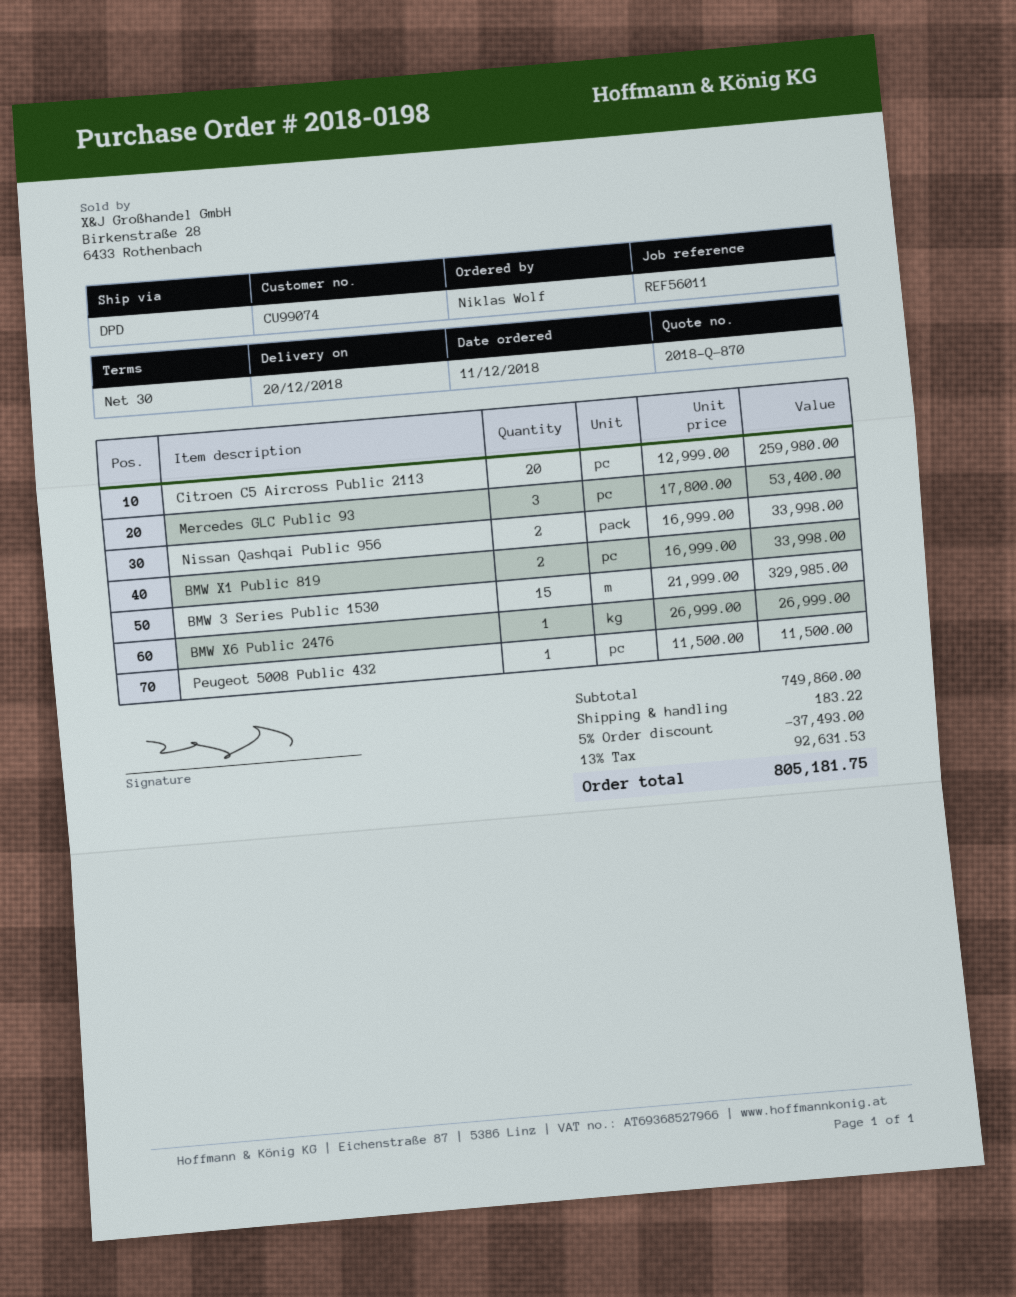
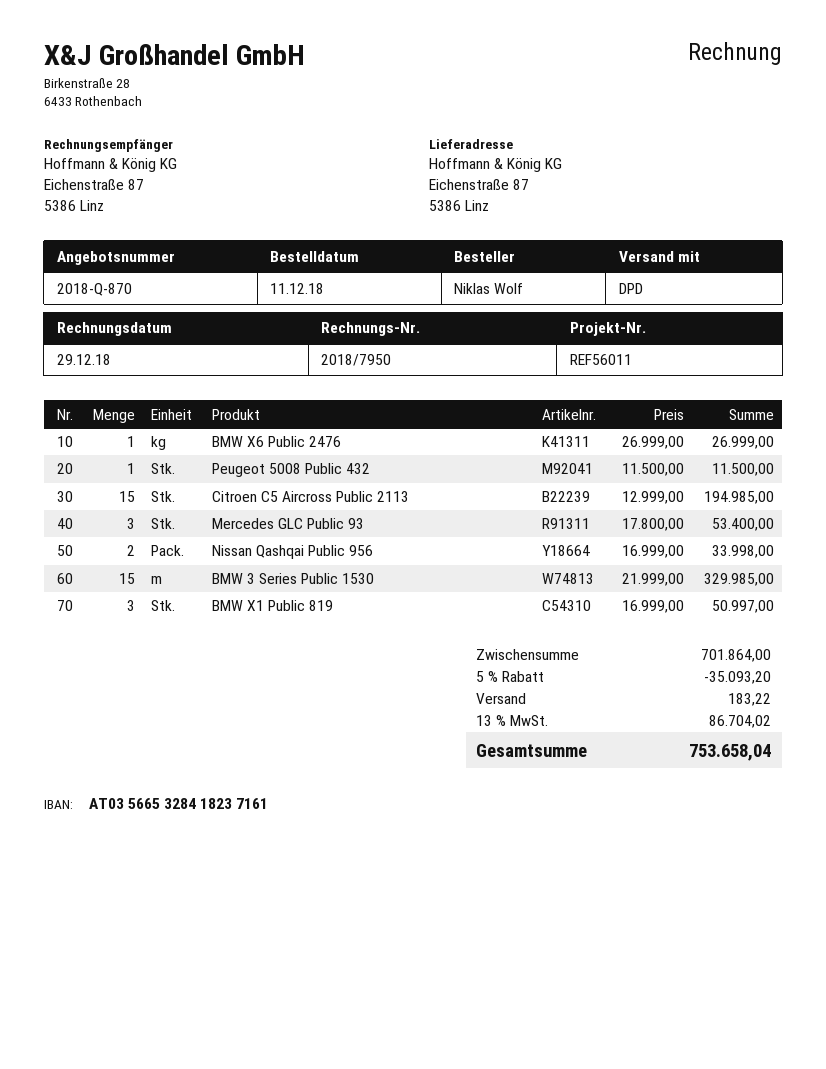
Citroen C5 Aircross Public 2113: 20 x 12999.00 = 259980.00 -> 15 x 12999.00 = 194985.00
BMW X1 Public 819: 2 x 16999.00 = 33998.00 -> 3 x 16999.00 = 50997.00
subtotal: 749860.00 -> 701864.00
discount: 5% = 37493.00 -> 5% = 35093.20
tax: 13% = 92631.53 -> 13% = 86704.02
total: 805181.75 -> 753658.04

